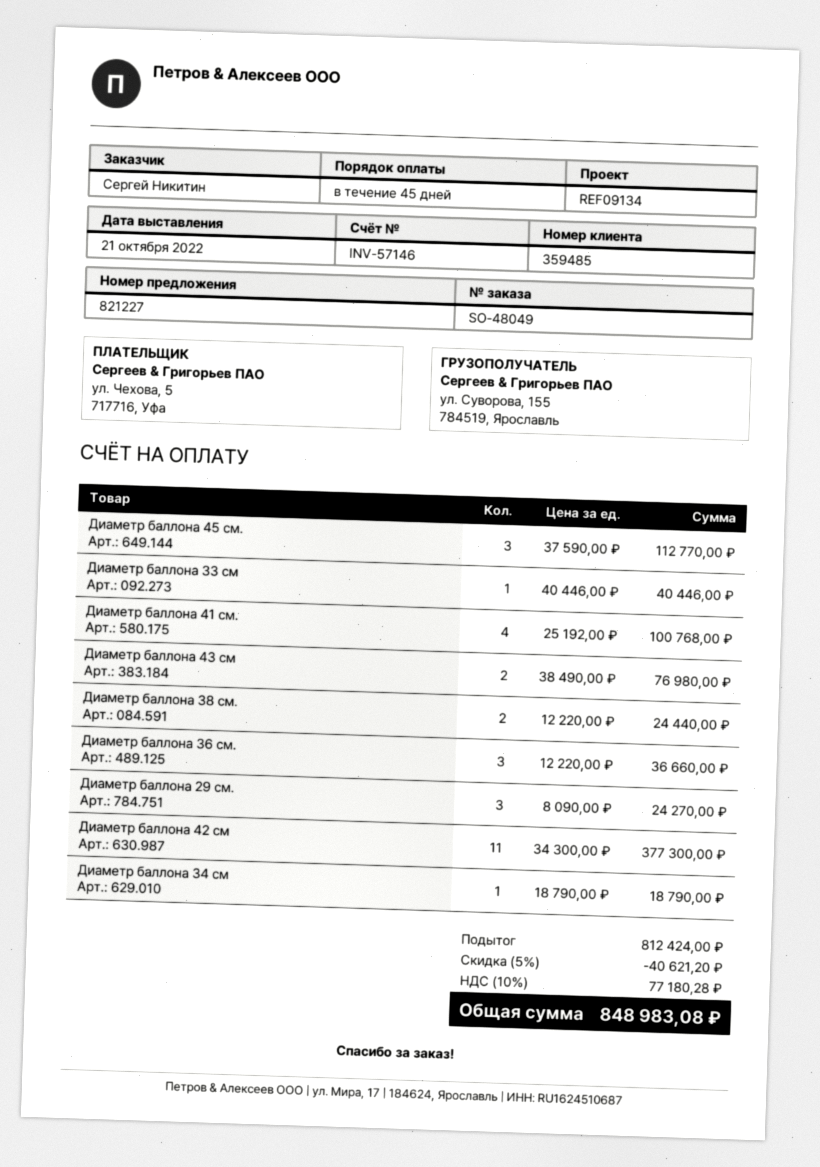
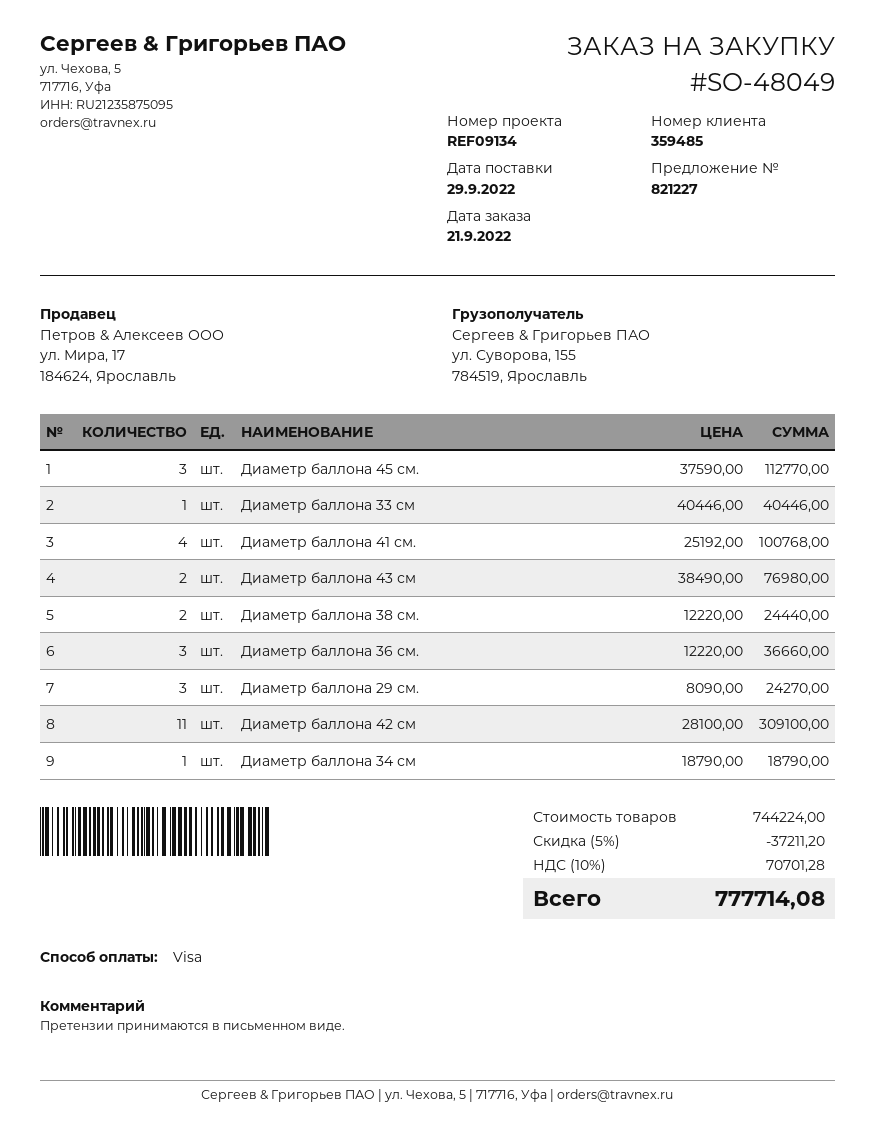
Диаметр баллона 42 см: 11 x 34300.00 = 377300.00 -> 11 x 28100.00 = 309100.00
subtotal: 812424.00 -> 744224.00
discount: 5% = 40621.20 -> 5% = 37211.20
tax: 10% = 77180.28 -> 10% = 70701.28
total: 848983.08 -> 777714.08

